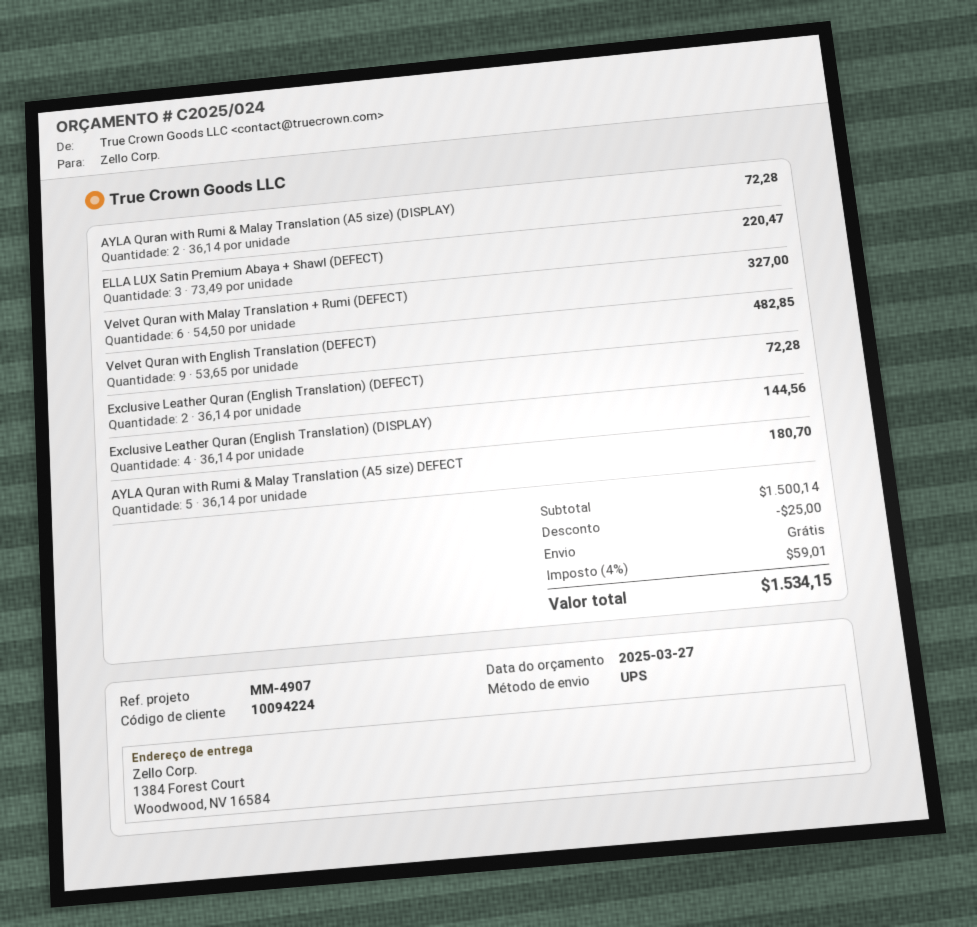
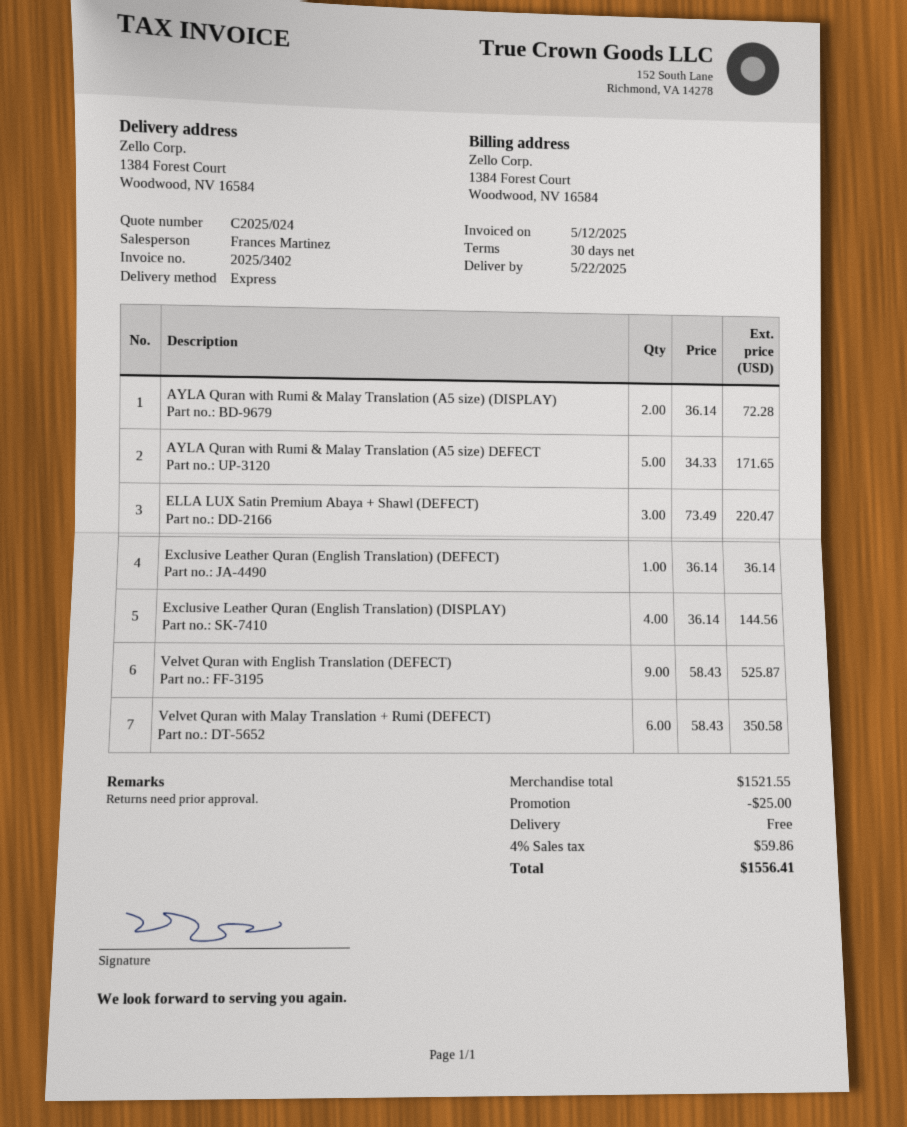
shipping method: UPS -> express
Velvet Quran with Malay Translation + Rumi (DEFECT): 6 x 54.50 = 327.00 -> 6 x 58.43 = 350.58
Velvet Quran with English Translation (DEFECT): 9 x 53.65 = 482.85 -> 9 x 58.43 = 525.87
Exclusive Leather Quran (English Translation) (DEFECT): 2 x 36.14 = 72.28 -> 1 x 36.14 = 36.14
AYLA Quran with Rumi & Malay Translation (A5 size) DEFECT: 5 x 36.14 = 180.70 -> 5 x 34.33 = 171.65
subtotal: 1500.14 -> 1521.55
tax: 4% = 59.01 -> 4% = 59.86
total: 1534.15 -> 1556.41

